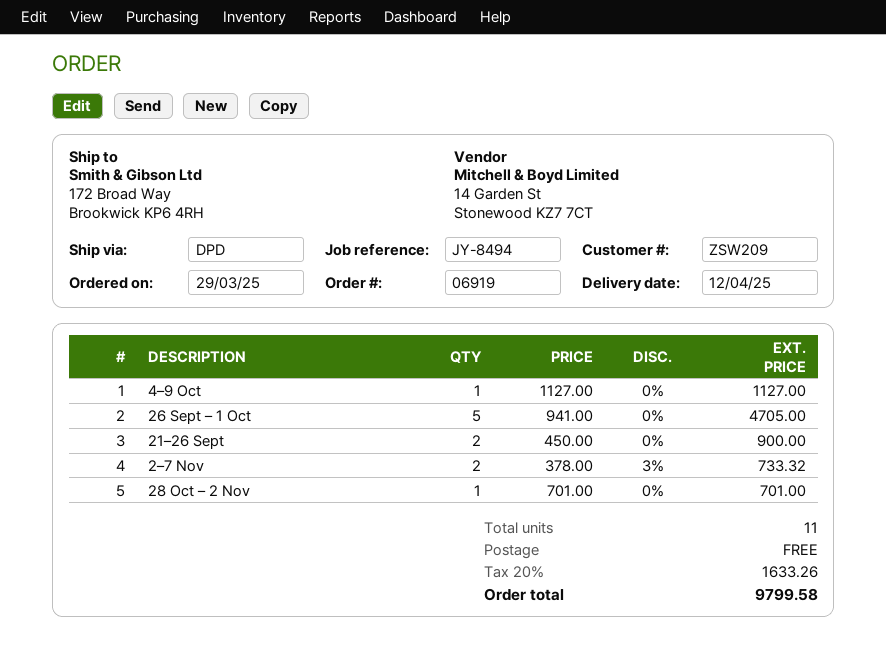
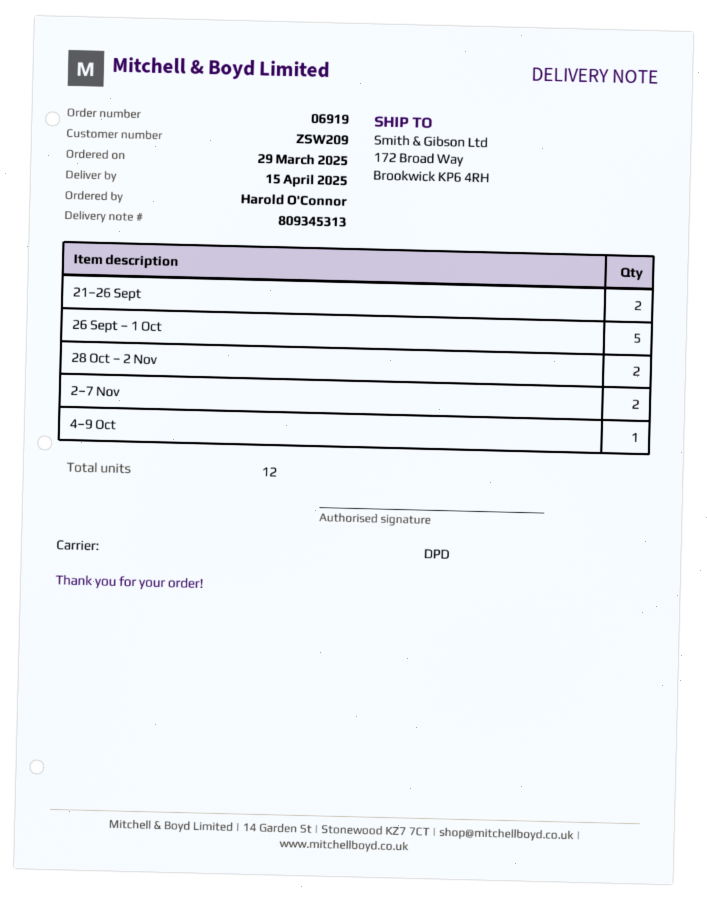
delivery date: 2025-04-12 -> 2025-04-15
28 Oct – 2 Nov: 1 -> 2
total quantity: 11 -> 12

